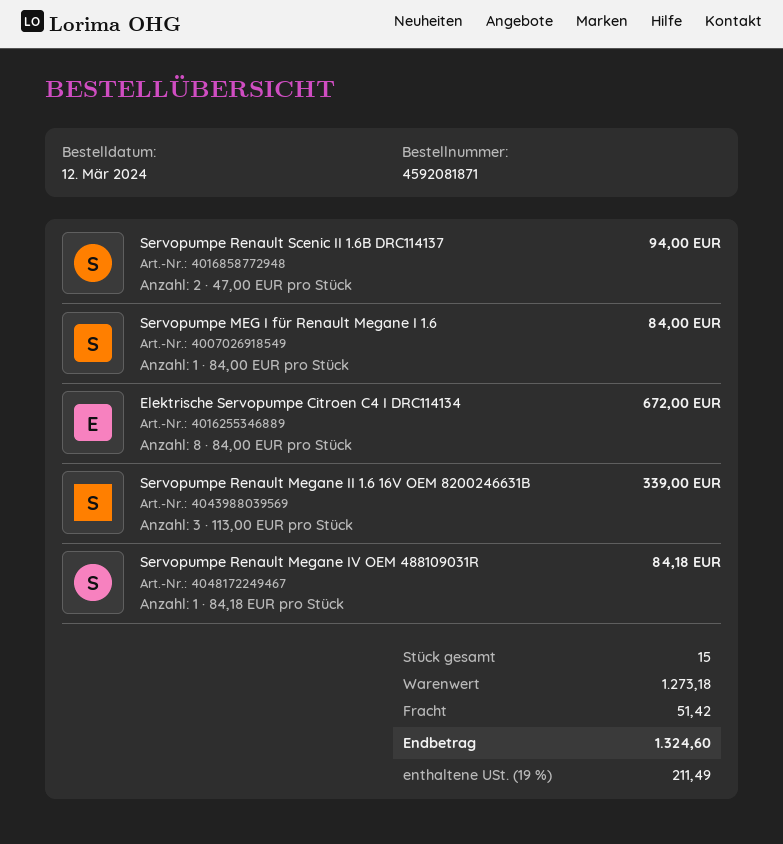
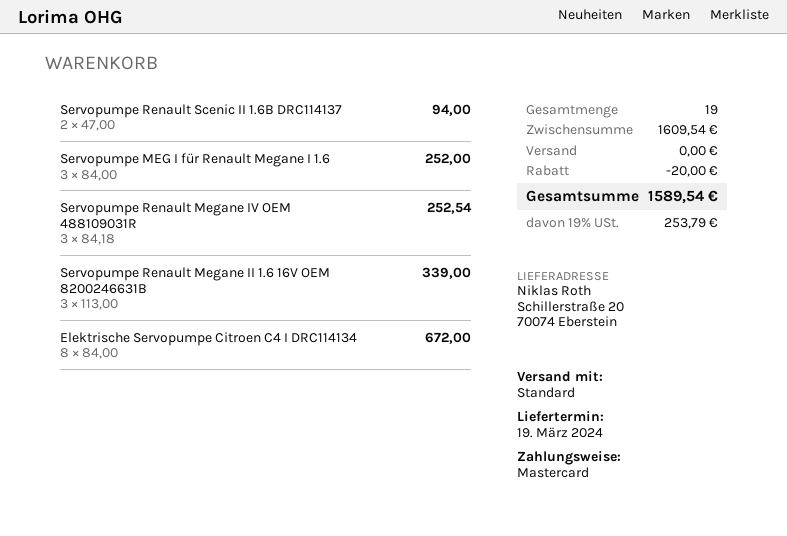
Servopumpe MEG I für Renault Megane I 1.6: 1 x 84.00 = 84.00 -> 3 x 84.00 = 252.00
Servopumpe Renault Megane IV OEM 488109031R: 1 x 84.18 = 84.18 -> 3 x 84.18 = 252.54
total quantity: 15 -> 19
subtotal: 1273.18 -> 1609.54
discount: none -> 20.00
shipping: 51.42 -> 0.00
tax: 19% = 211.49 -> 19% = 253.79
total: 1324.60 -> 1589.54

